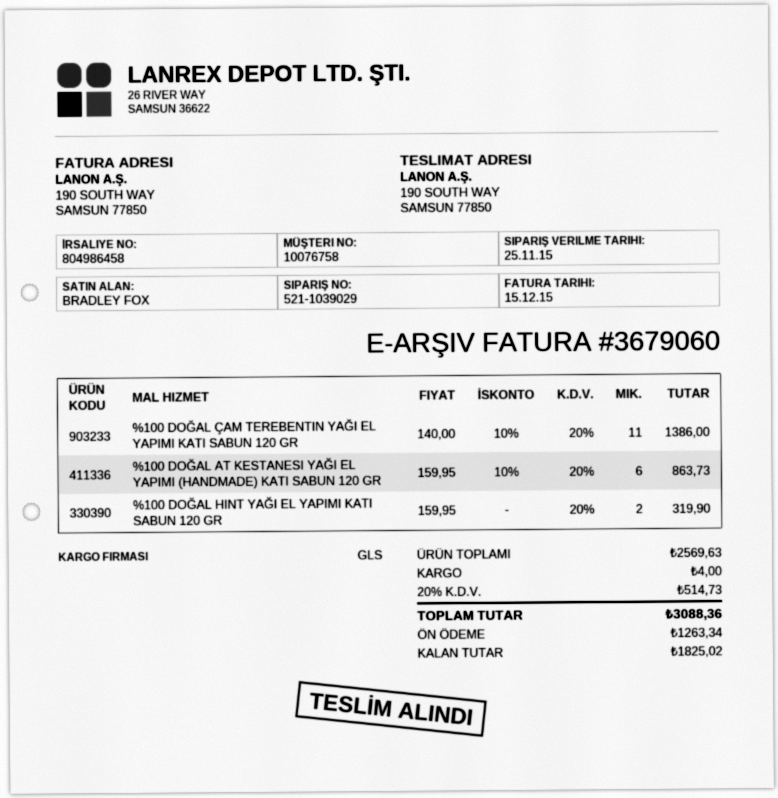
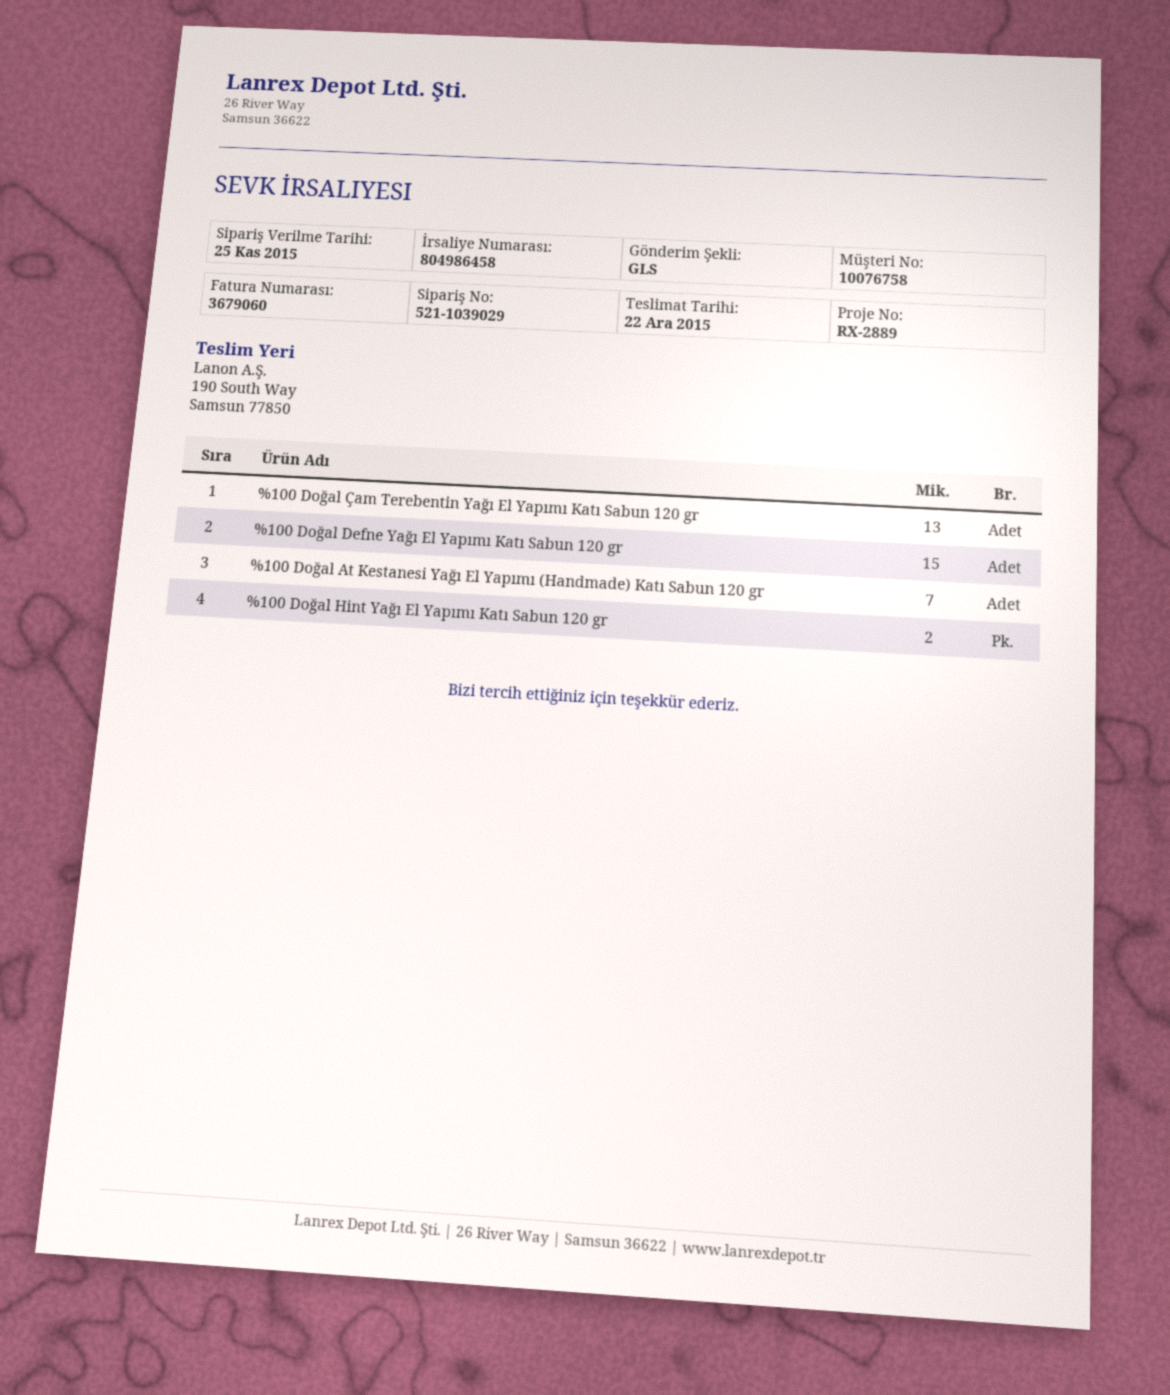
%100 DOĞAL ÇAM TEREBENTIN YAĞI EL YAPIMI KATI SABUN 120 GR: 11 -> 13
%100 DOĞAL AT KESTANESI YAĞI EL YAPIMI (HANDMADE) KATI SABUN 120 GR: 6 -> 7
%100 Doğal Defne Yağı El Yapımı Katı Sabun 120 gr: none -> 15

